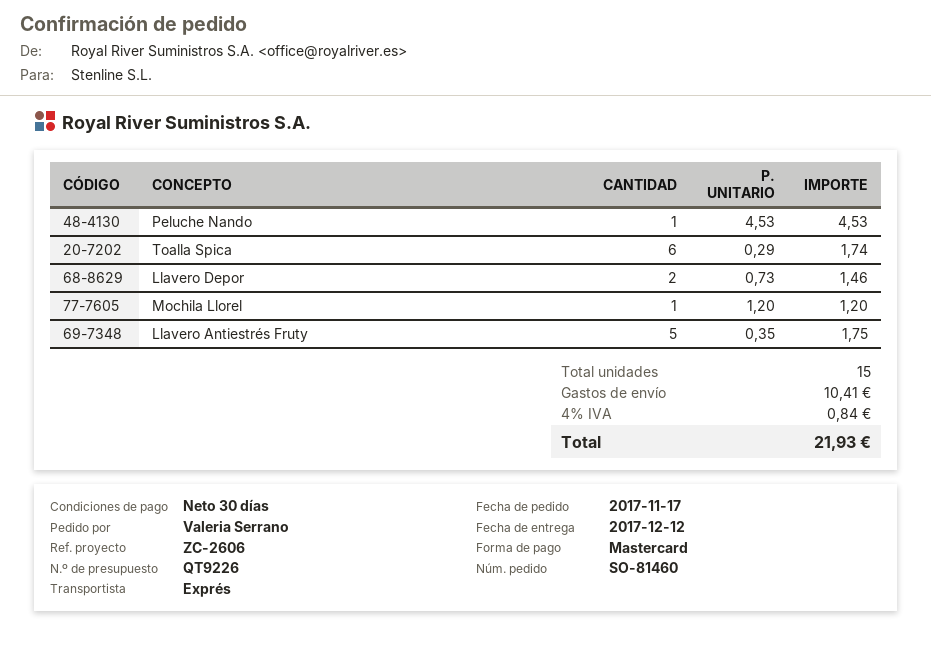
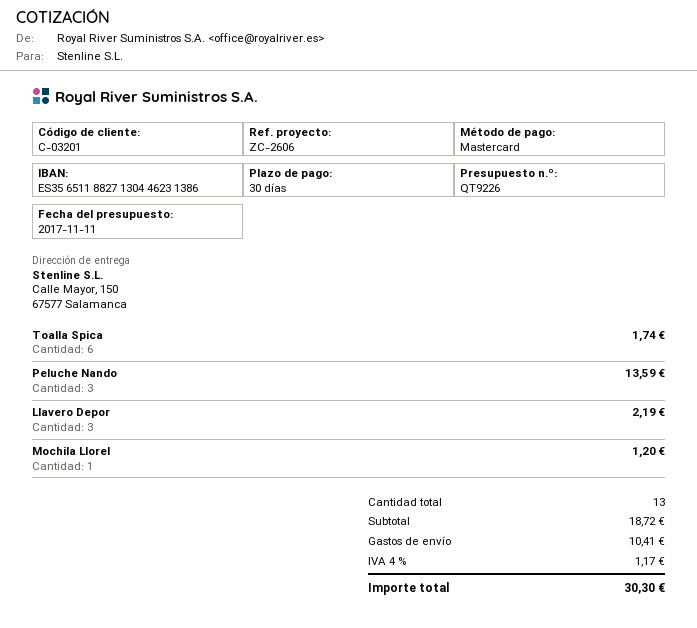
Peluche Nando: 1 for 4.53 -> 3 for 13.59
Llavero Depor: 2 for 1.46 -> 3 for 2.19
Llavero Antiestrés Fruty: 5 for 1.75 -> none
total quantity: 15 -> 13
tax: 4% = 0.84 -> 4% = 1.17
total: 21.93 -> 30.30

